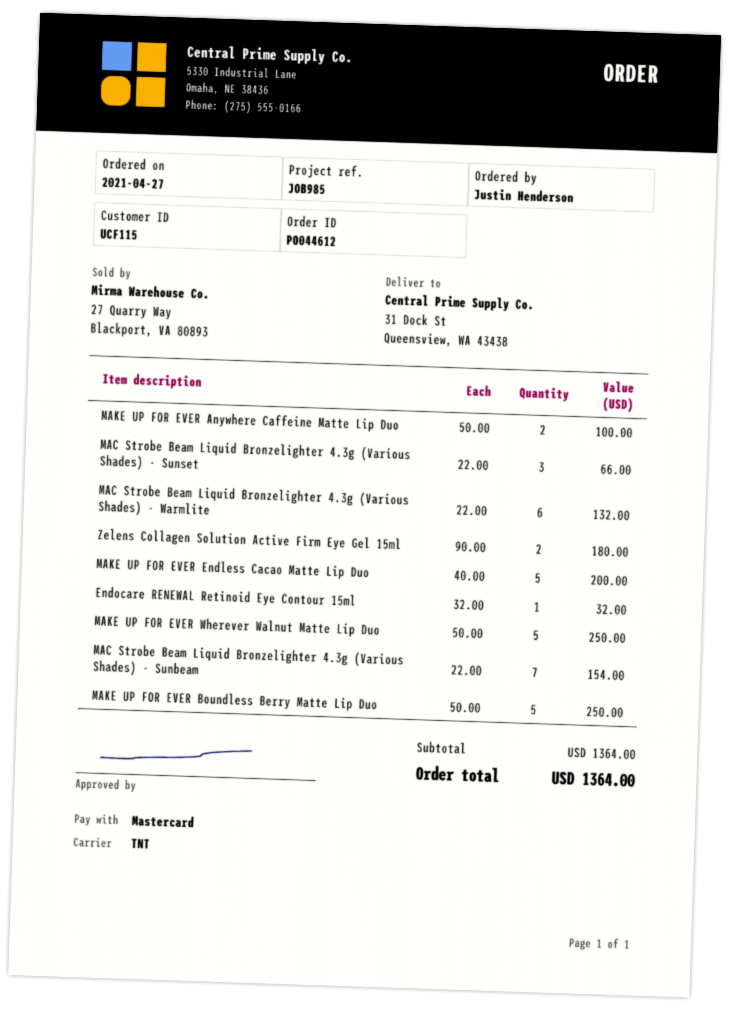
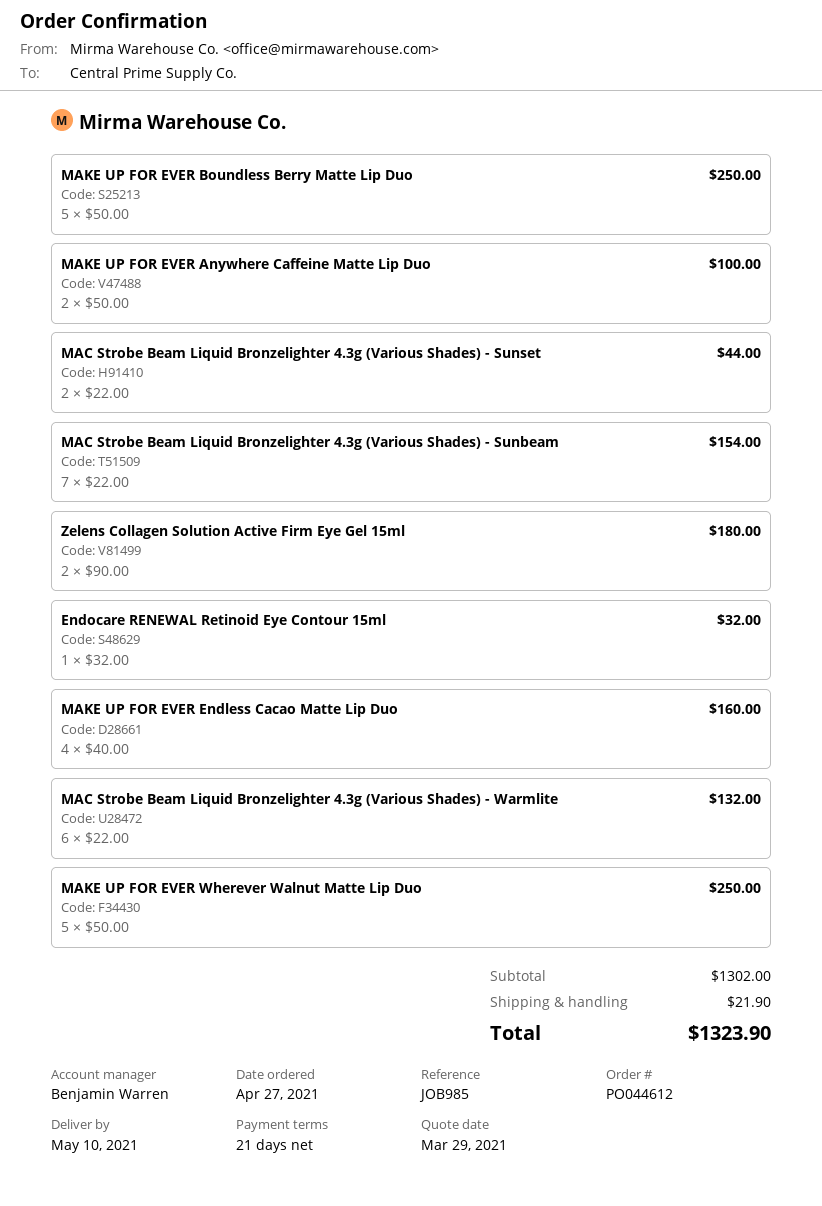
MAC Strobe Beam Liquid Bronzelighter 4.3g (Various Shades) - Sunset: 3 x 22.00 = 66.00 -> 2 x 22.00 = 44.00
MAKE UP FOR EVER Endless Cacao Matte Lip Duo: 5 x 40.00 = 200.00 -> 4 x 40.00 = 160.00
subtotal: 1364.00 -> 1302.00
shipping: none -> 21.90
total: 1364.00 -> 1323.90

